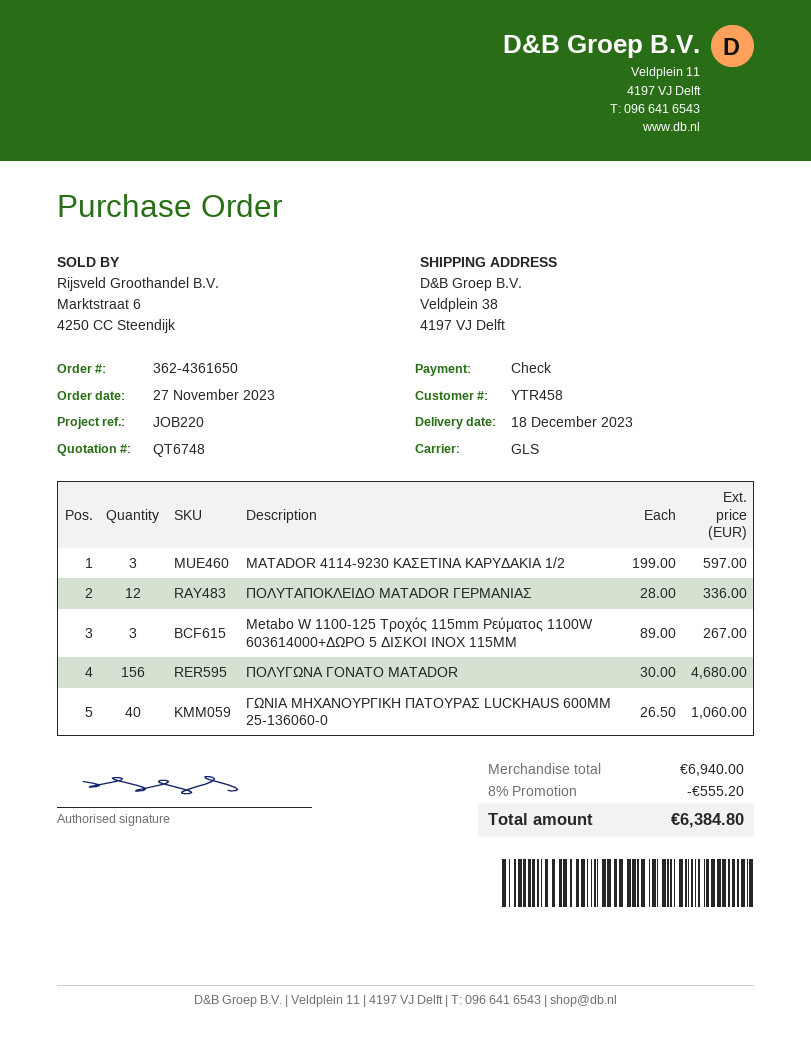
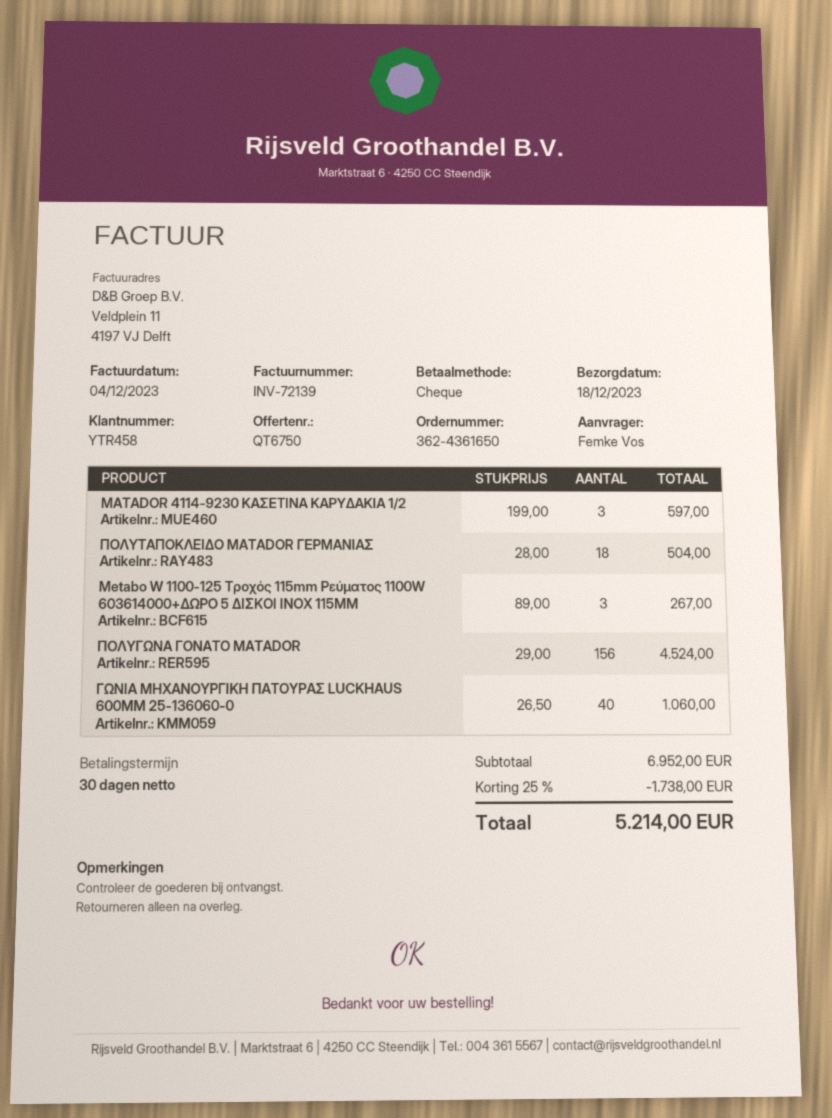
quote number: QT6748 -> QT6750
ΠΟΛΥΤΑΠΟΚΛΕΙΔΟ MATADOR ΓΕΡΜΑΝΙΑΣ: 12 x 28.00 = 336.00 -> 18 x 28.00 = 504.00
ΠΟΛΥΓΩΝΑ ΓΟΝΑΤΟ MATADOR: 156 x 30.00 = 4680.00 -> 156 x 29.00 = 4524.00
subtotal: 6940.00 -> 6952.00
discount: 8% = 555.20 -> 25% = 1738.00
total: 6384.80 -> 5214.00

